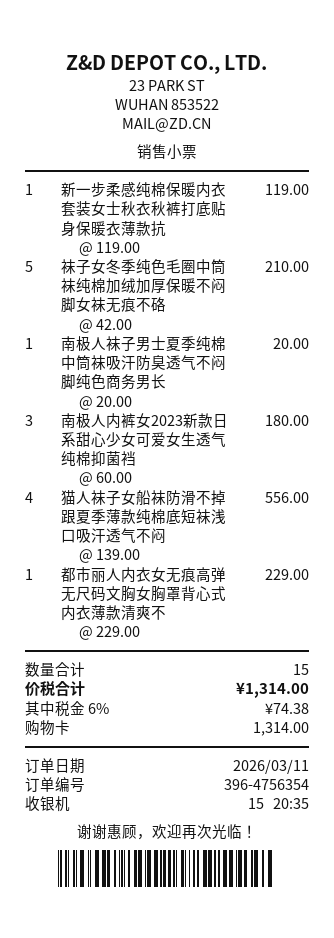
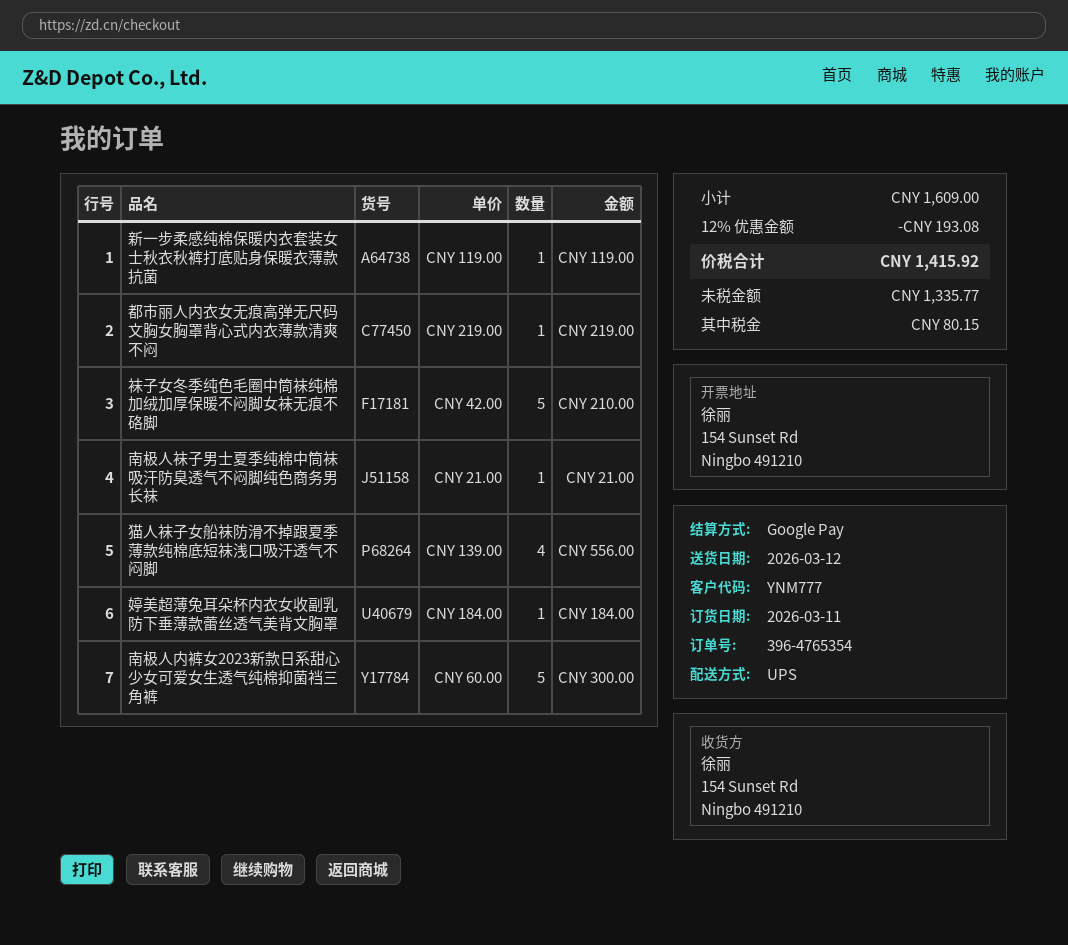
order number: 396-4756354 -> 396-4765354
payment method: gift card -> Google Pay
南极人袜子男士夏季纯棉中筒袜吸汗防臭透气不闷脚纯色商务男长: 1 x 20.00 = 20.00 -> 1 x 21.00 = 21.00
南极人内裤女2023新款日系甜心少女可爱女生透气纯棉抑菌裆: 3 x 60.00 = 180.00 -> 5 x 60.00 = 300.00
都市丽人内衣女无痕高弹无尺码文胸女胸罩背心式内衣薄款清爽不: 1 x 229.00 = 229.00 -> 1 x 219.00 = 219.00
婷美超薄兔耳朵杯内衣女收副乳防下垂薄款蕾丝透气美背文胸罩: none -> 1 x 184.00 = 184.00
discount: none -> 12% = 193.08
tax: 74.38 -> 80.15
total: 1314.00 -> 1415.92

